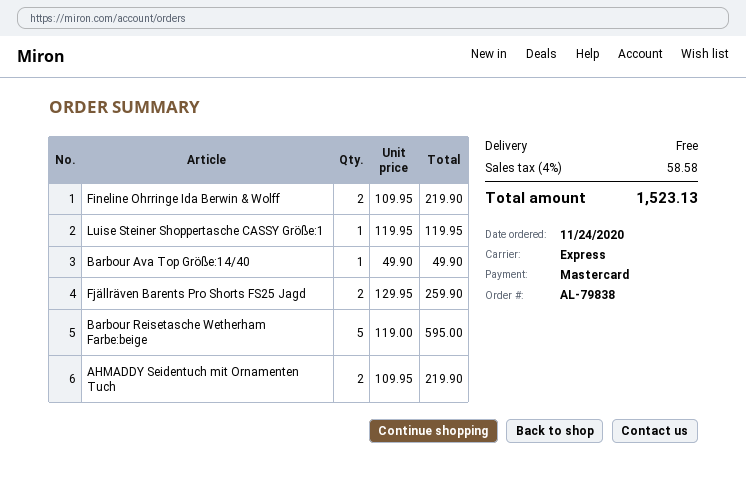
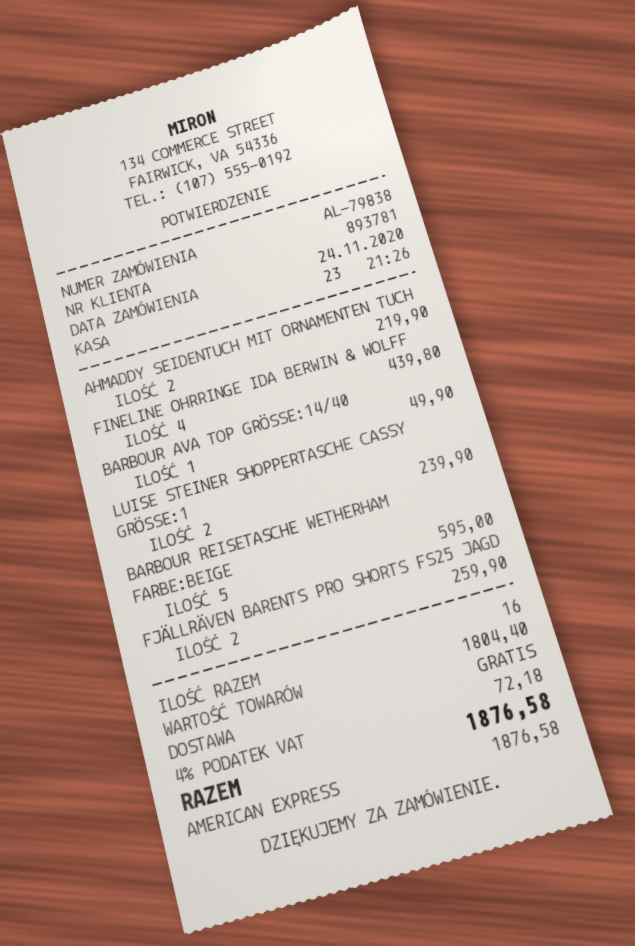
payment method: Mastercard -> American Express
Fineline Ohrringe Ida Berwin & Wolff: 2 for 219.90 -> 4 for 439.80
Luise Steiner Shoppertasche CASSY Größe:1: 1 for 119.95 -> 2 for 239.90
tax: 4% = 58.58 -> 4% = 72.18
total: 1523.13 -> 1876.58

